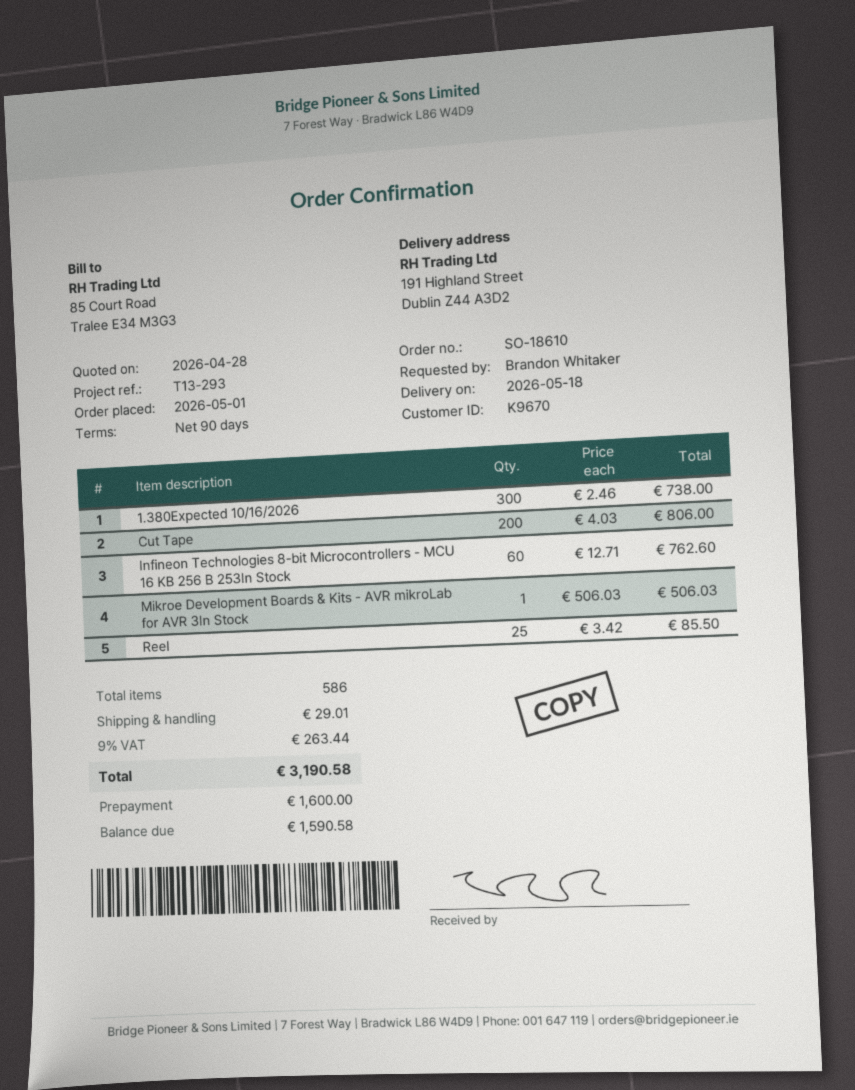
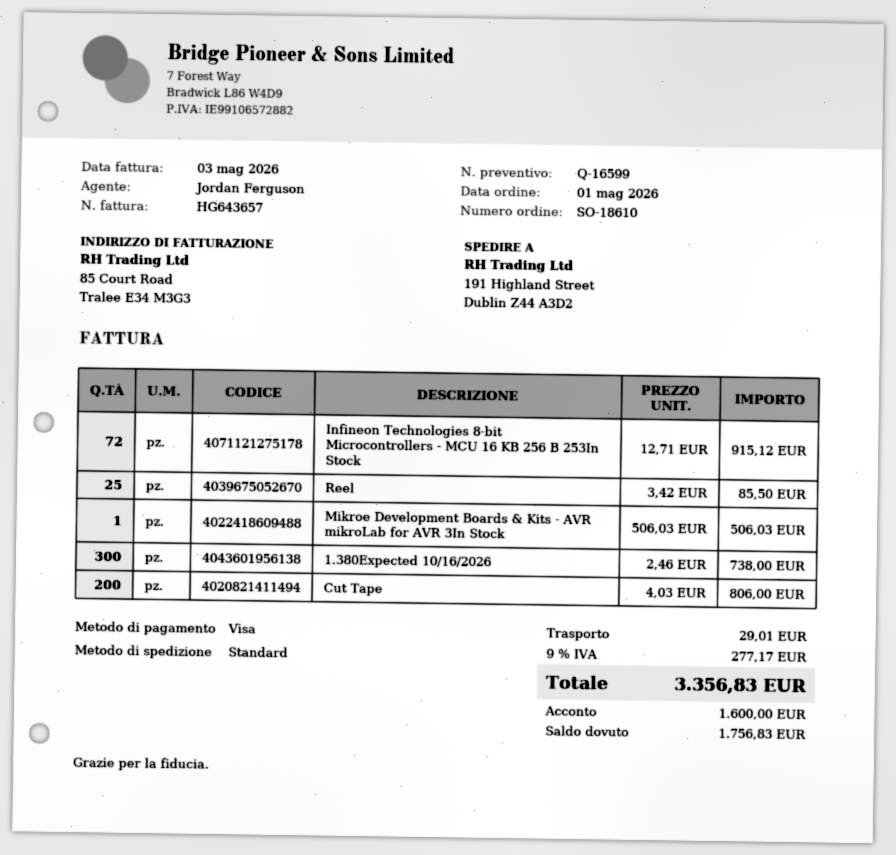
Infineon Technologies 8-bit Microcontrollers - MCU 16 KB 256 B 253In Stock: 60 x 12.71 = 762.60 -> 72 x 12.71 = 915.12
tax: 9% = 263.44 -> 9% = 277.17
total: 3190.58 -> 3356.83
balance: 1590.58 -> 1756.83

